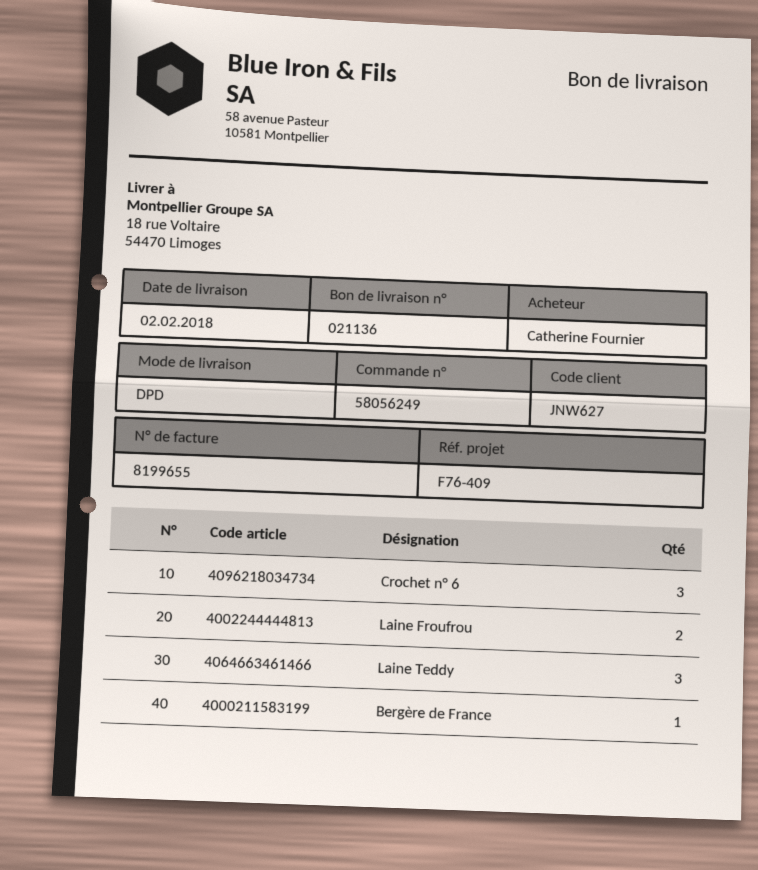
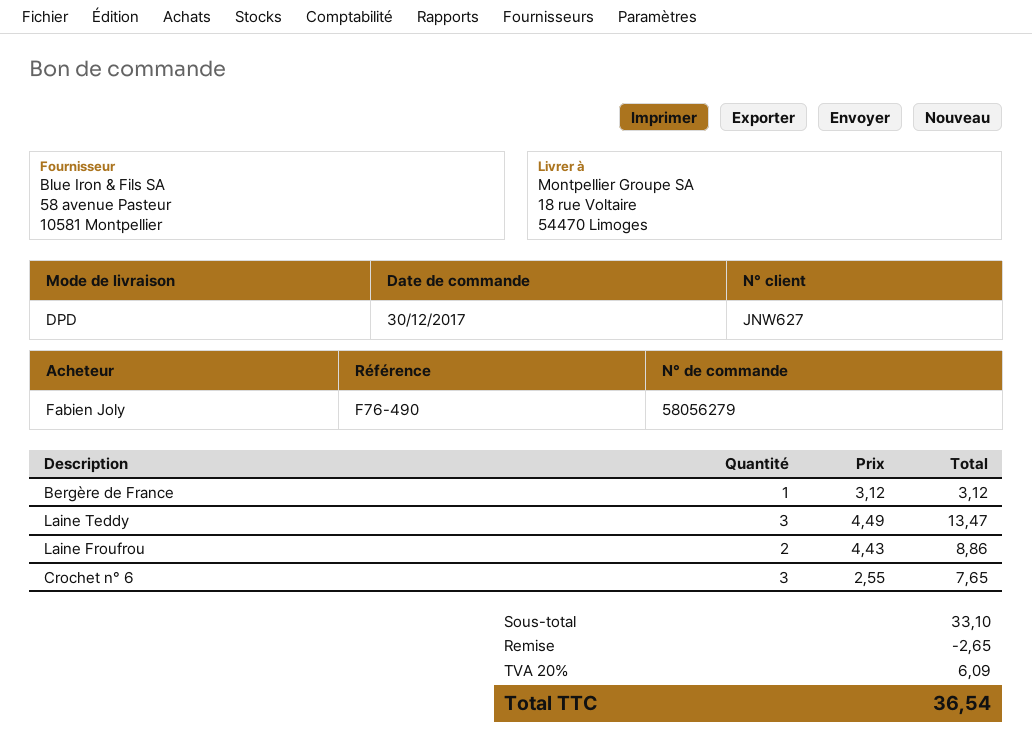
order number: 58056249 -> 58056279
reference: F76-409 -> F76-490
ordered by: Catherine Fournier -> Fabien Joly

